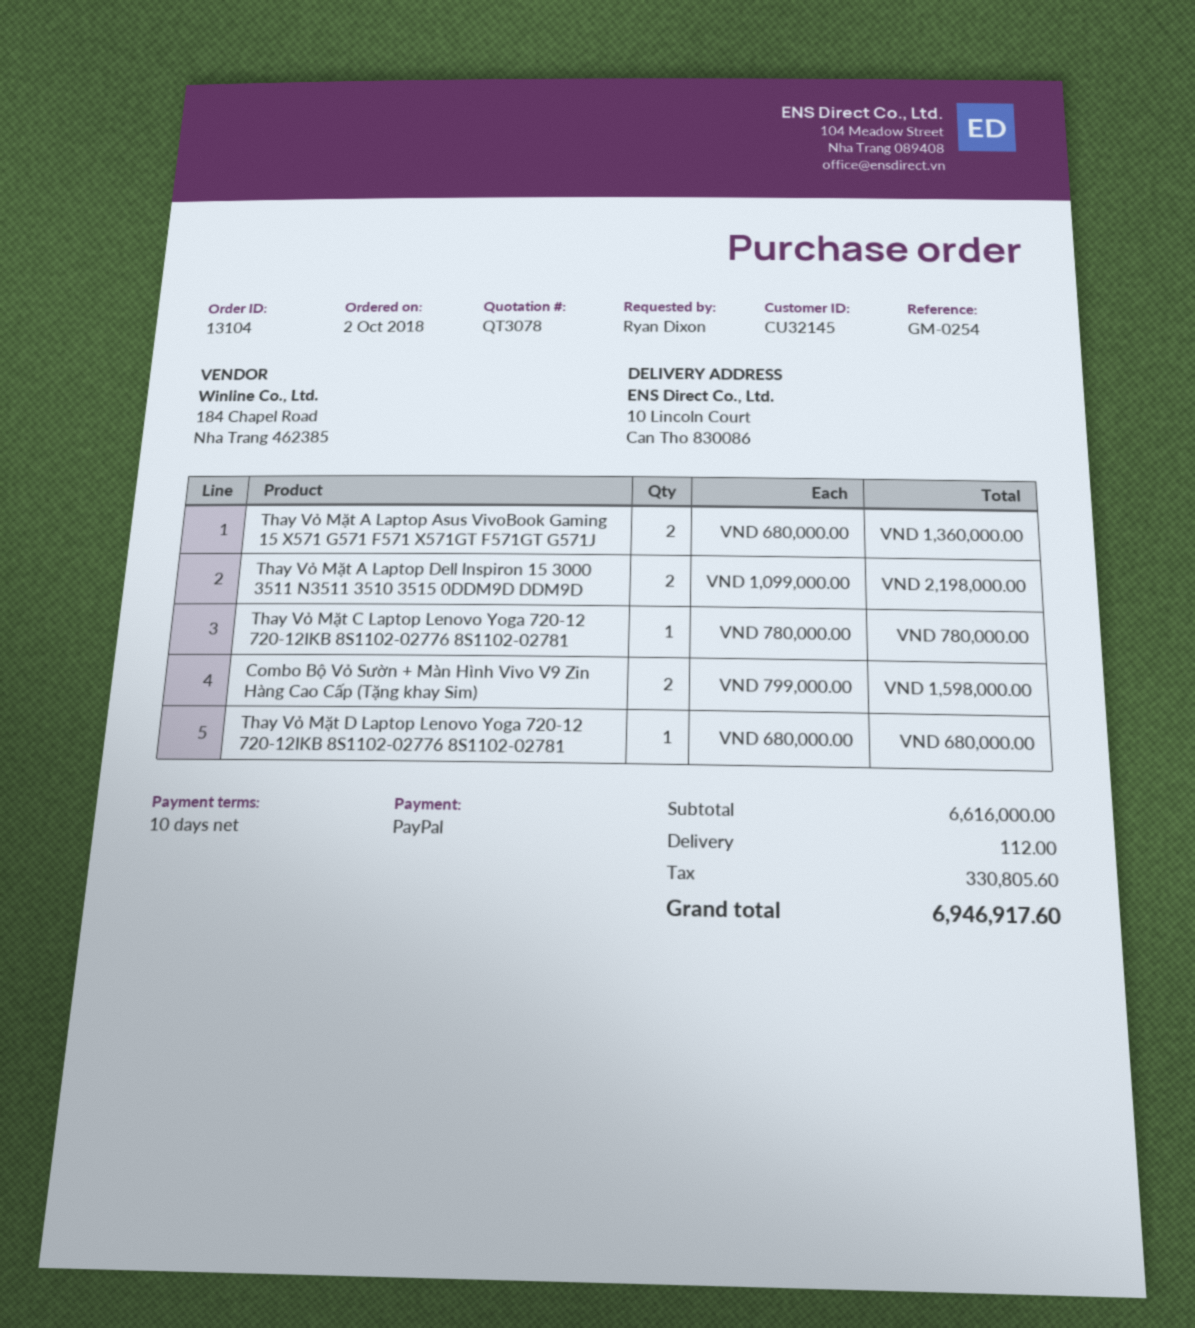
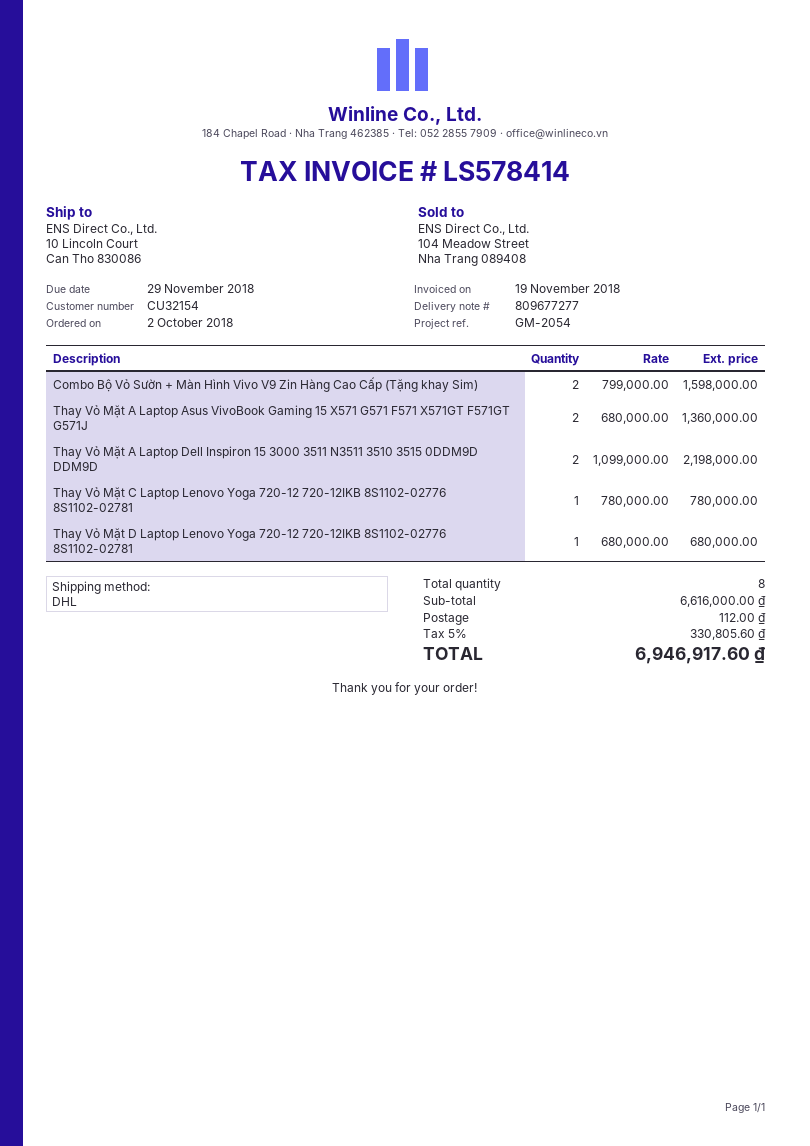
customer number: CU32145 -> CU32154
reference: GM-0254 -> GM-2054

